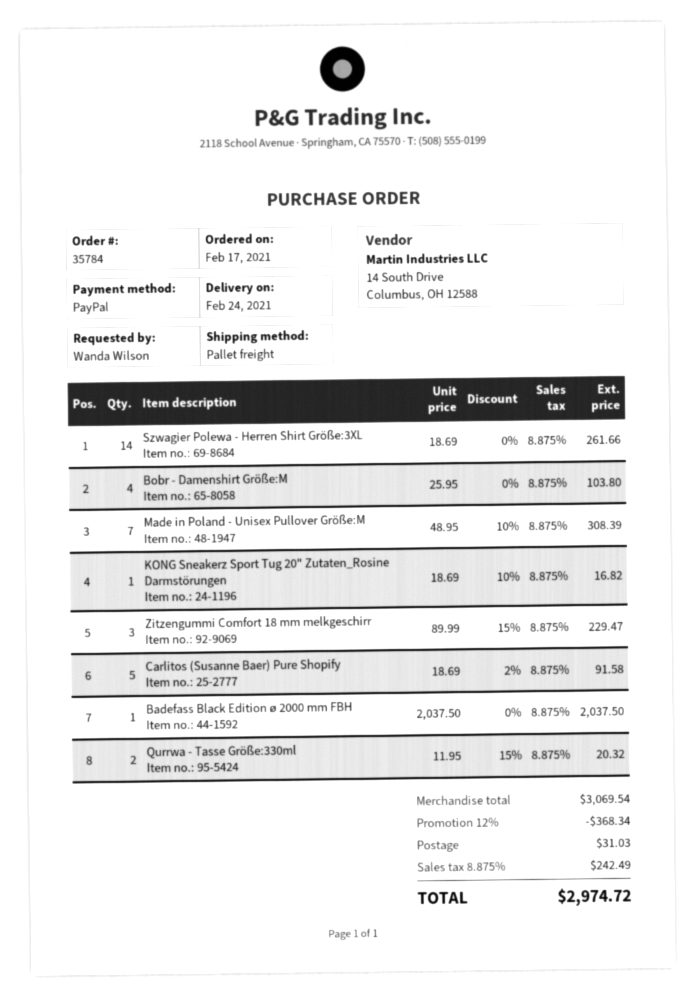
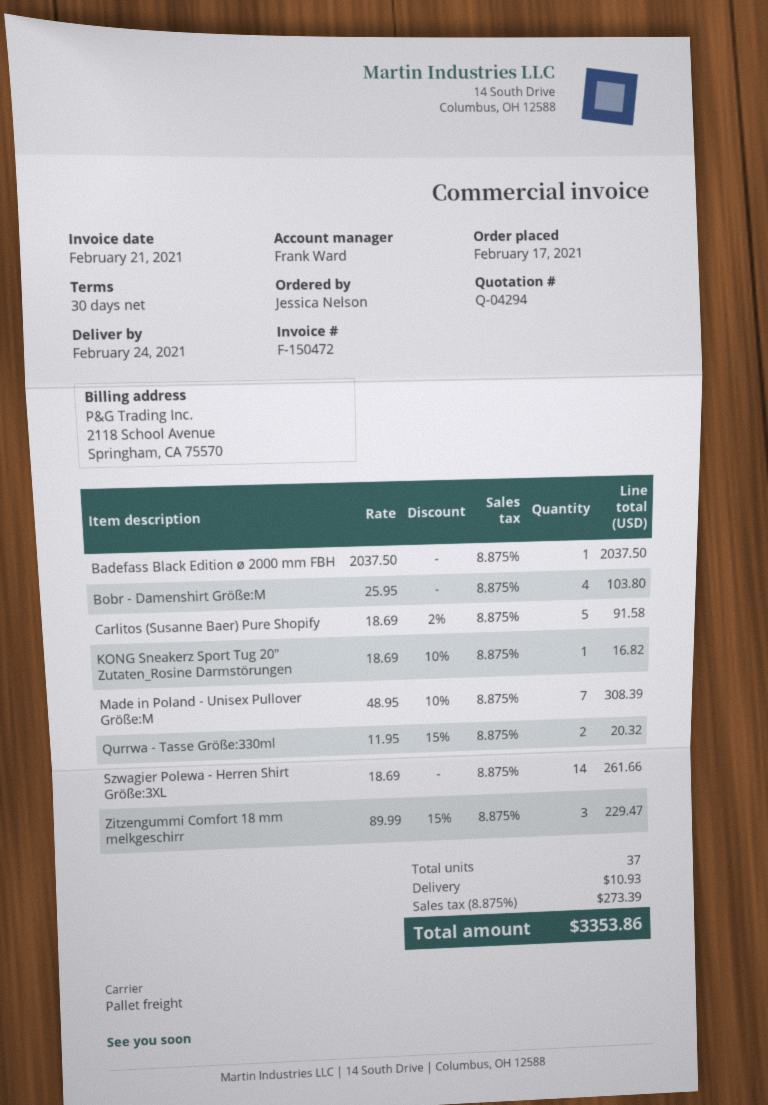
ordered by: Wanda Wilson -> Jessica Nelson
discount: 12% = 368.34 -> none
shipping: 31.03 -> 10.93
tax: 8.875% = 242.49 -> 8.875% = 273.39
total: 2974.72 -> 3353.86

